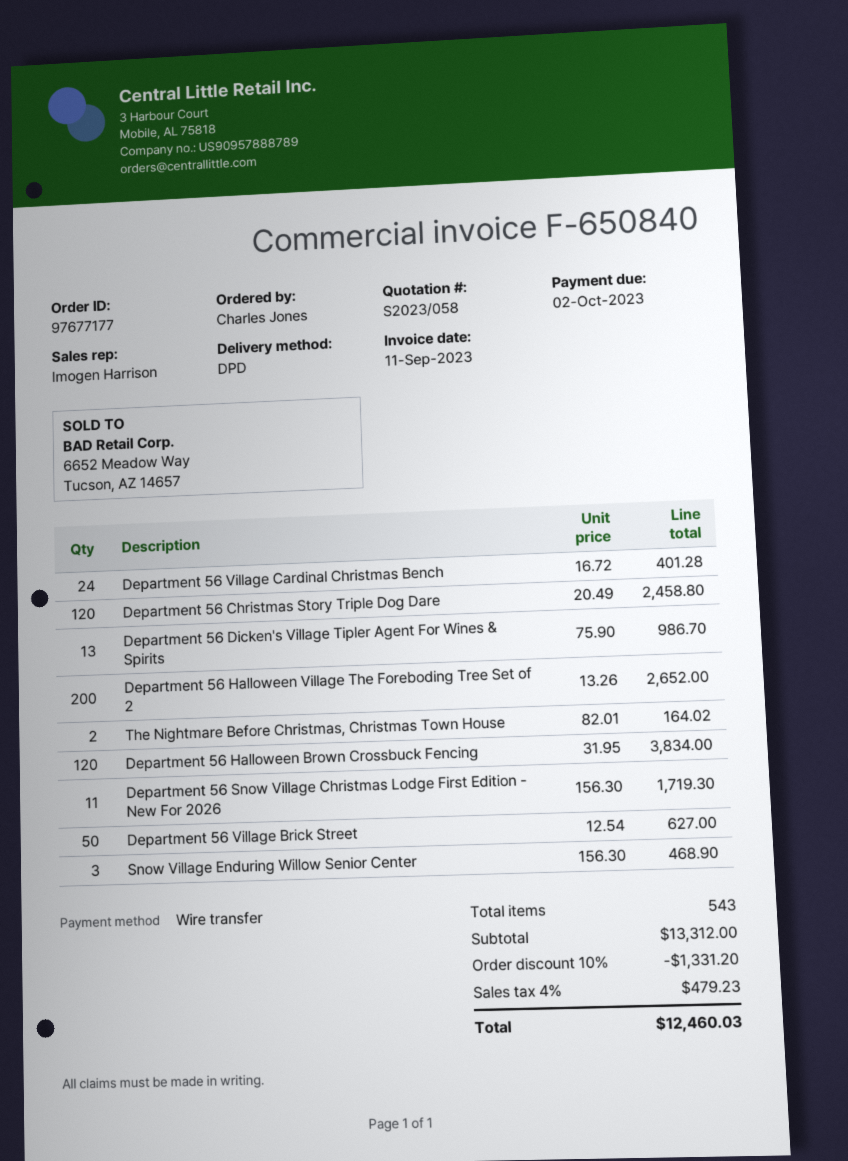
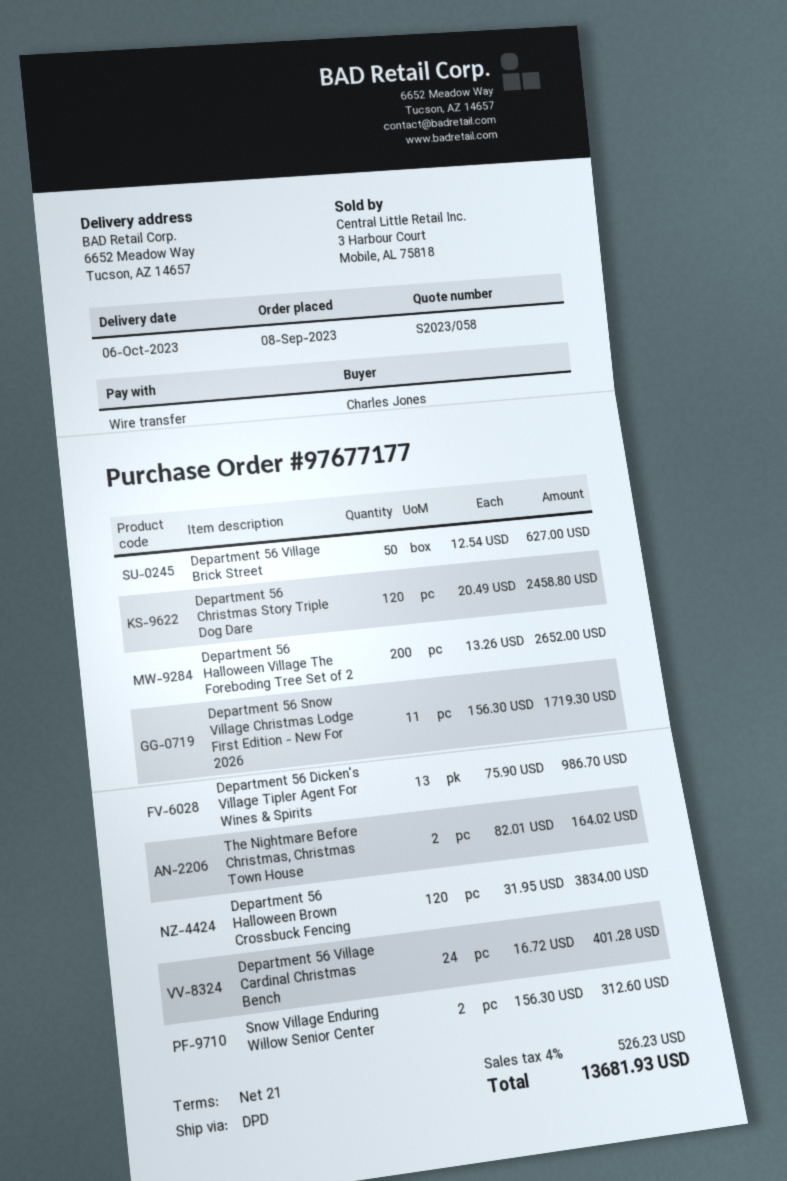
Snow Village Enduring Willow Senior Center: 3 x 156.30 = 468.90 -> 2 x 156.30 = 312.60
discount: 10% = 1331.20 -> none
tax: 4% = 479.23 -> 4% = 526.23
total: 12460.03 -> 13681.93

